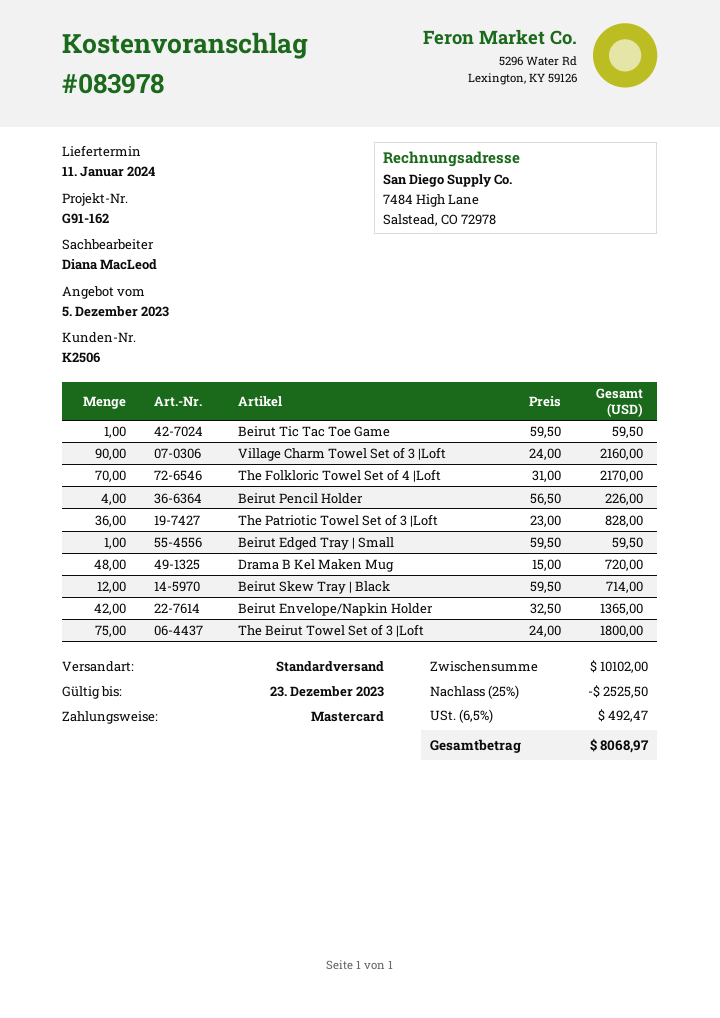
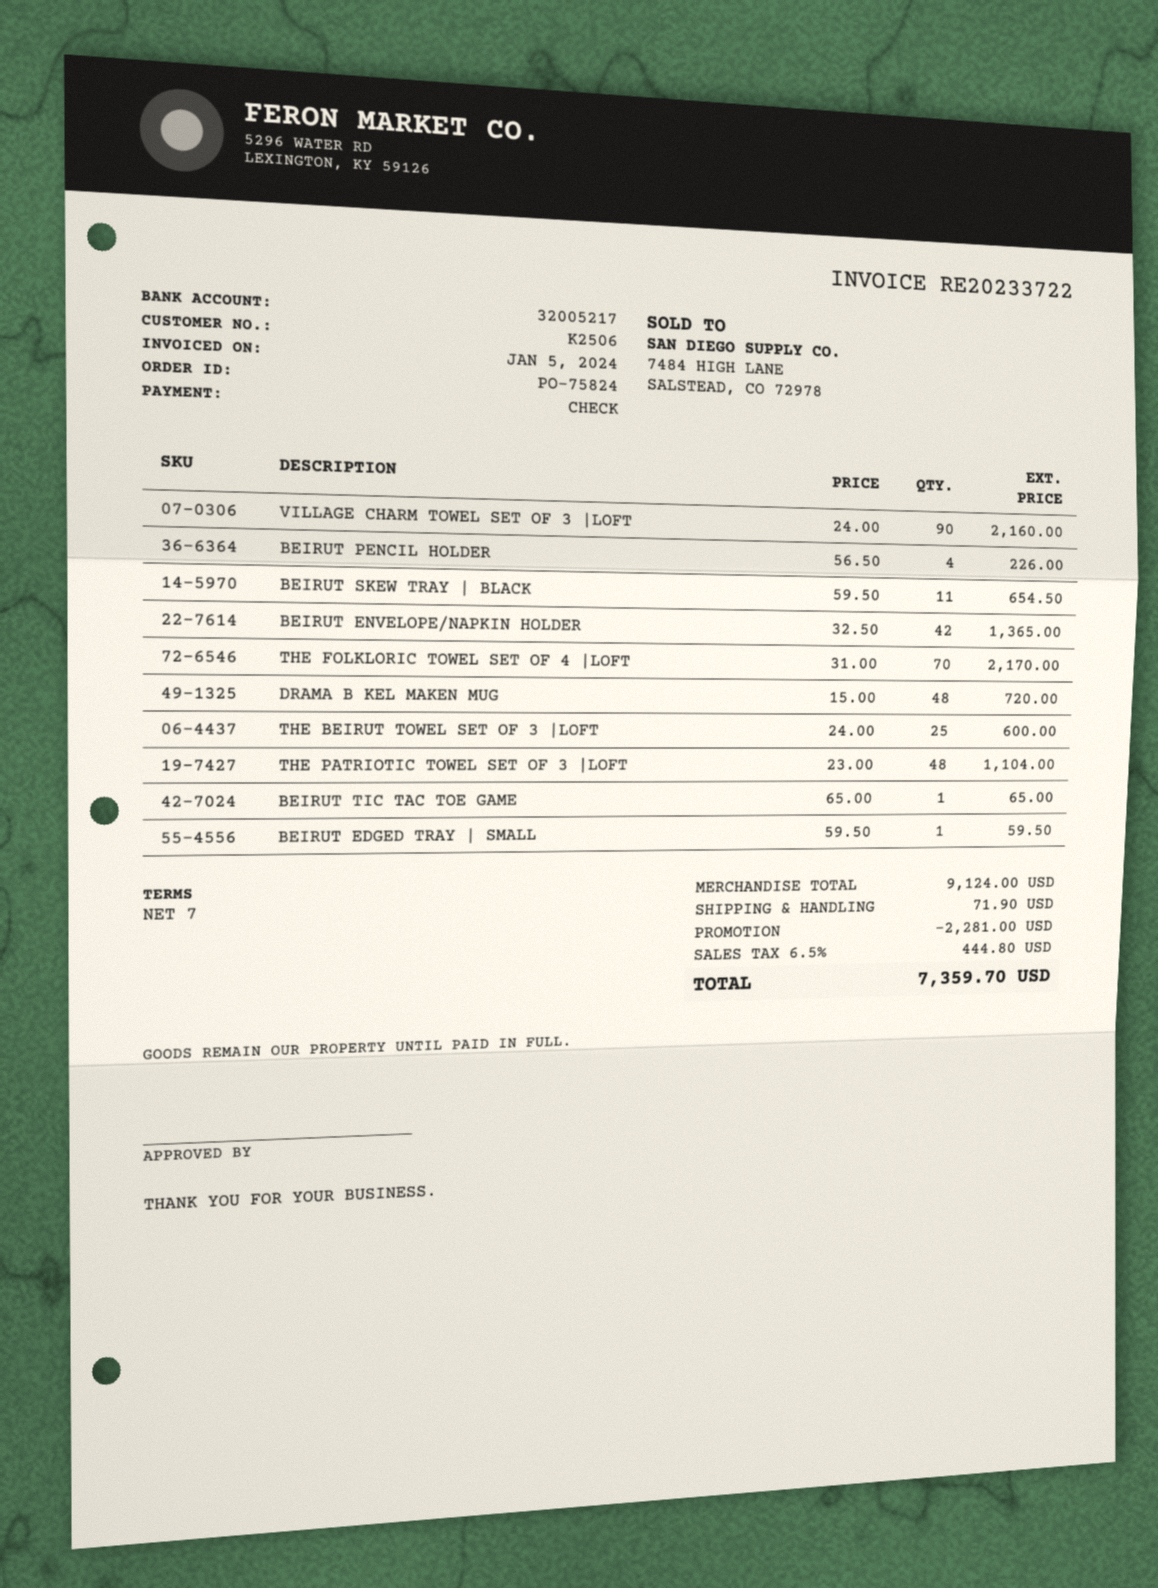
payment method: Mastercard -> cheque
Beirut Tic Tac Toe Game: 1 x 59.50 = 59.50 -> 1 x 65.00 = 65.00
The Patriotic Towel Set of 3 |Loft: 36 x 23.00 = 828.00 -> 48 x 23.00 = 1104.00
Beirut Skew Tray | Black: 12 x 59.50 = 714.00 -> 11 x 59.50 = 654.50
The Beirut Towel Set of 3 |Loft: 75 x 24.00 = 1800.00 -> 25 x 24.00 = 600.00
subtotal: 10102.00 -> 9124.00
discount: 2525.50 -> 2281.00
shipping: none -> 71.90
tax: 6.5% = 492.47 -> 6.5% = 444.80
total: 8068.97 -> 7359.70

